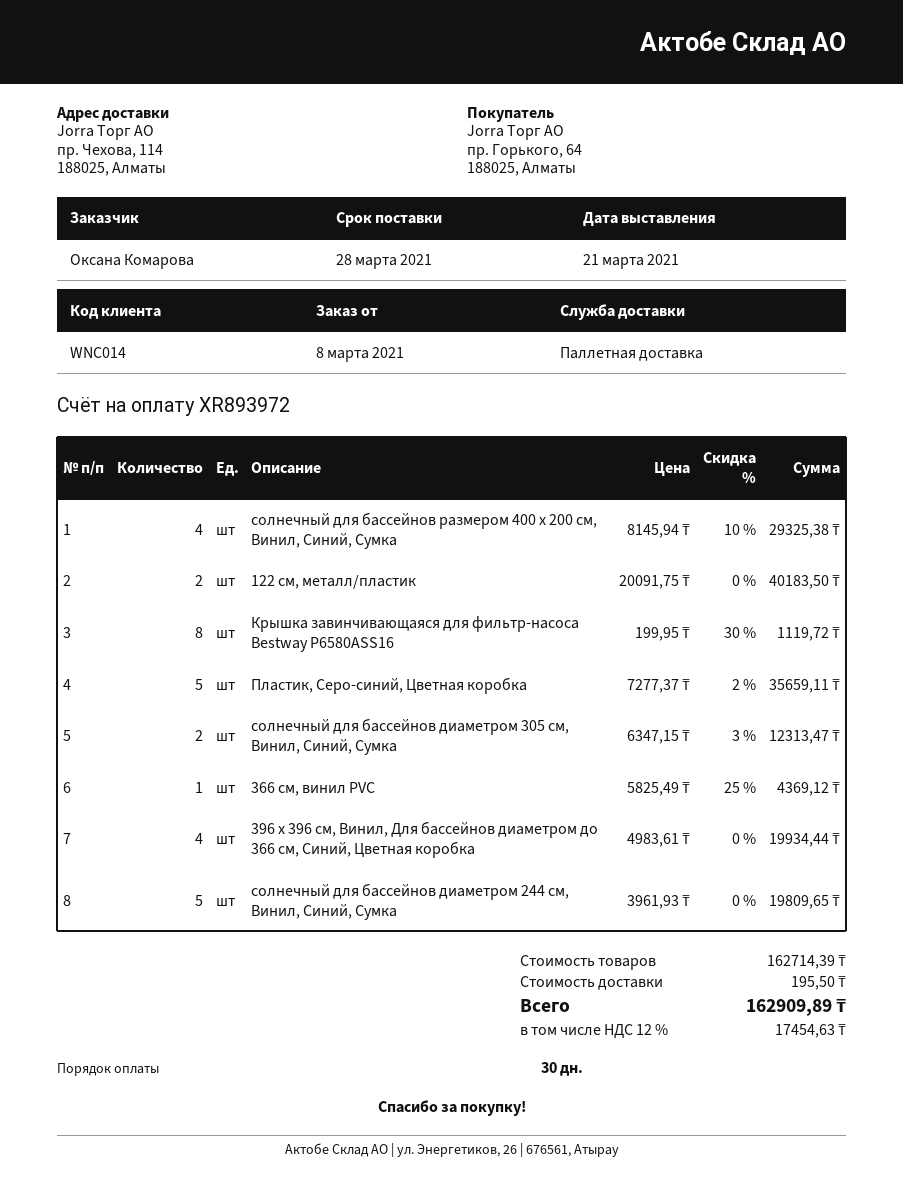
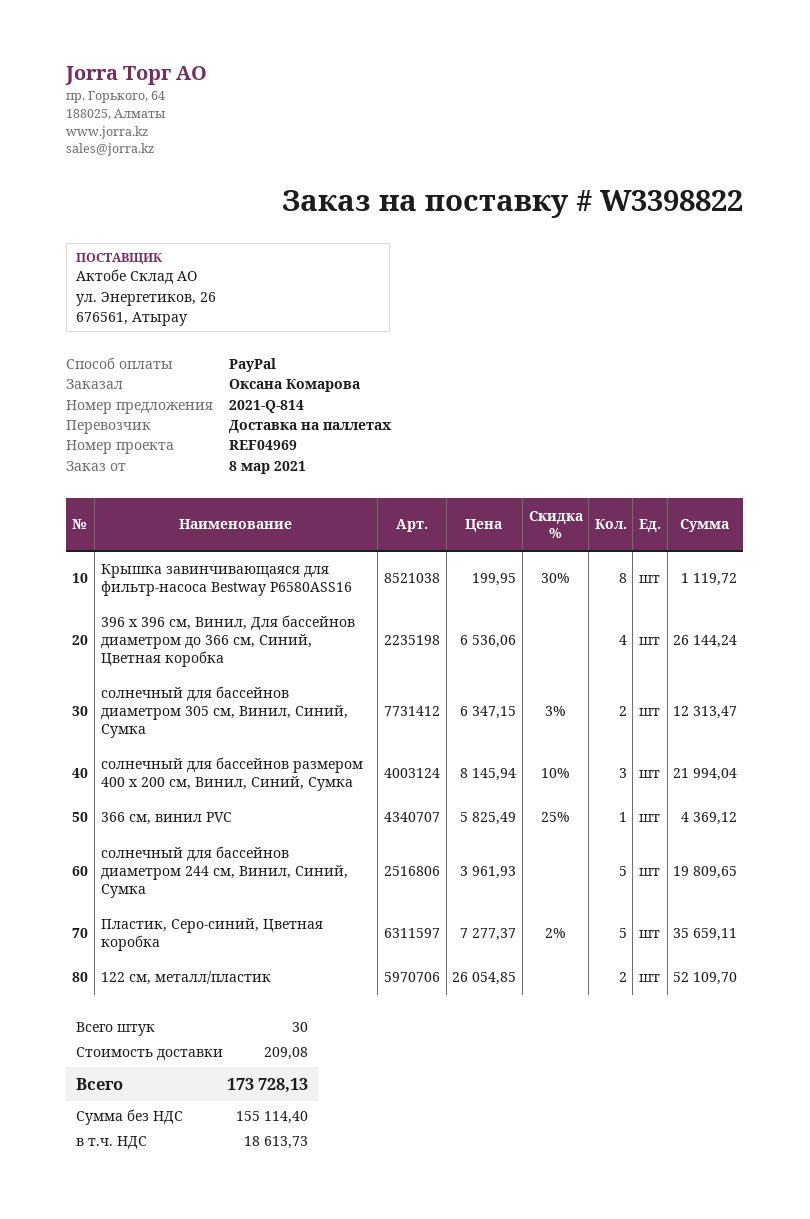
солнечный для бассейнов размером 400 х 200 см, Винил, Синий, Сумка: 4 x 8145.94 - 10% = 29325.38 -> 3 x 8145.94 - 10% = 21994.04
122 см, металл/пластик: 2 x 20091.75 = 40183.50 -> 2 x 26054.85 = 52109.70
396 х 396 см, Винил, Для бассейнов диаметром до 366 см, Синий, Цветная коробка: 4 x 4983.61 = 19934.44 -> 4 x 6536.06 = 26144.24
shipping: 195.50 -> 209.08
tax: 17454.63 -> 18613.73
total: 162909.89 -> 173728.13

